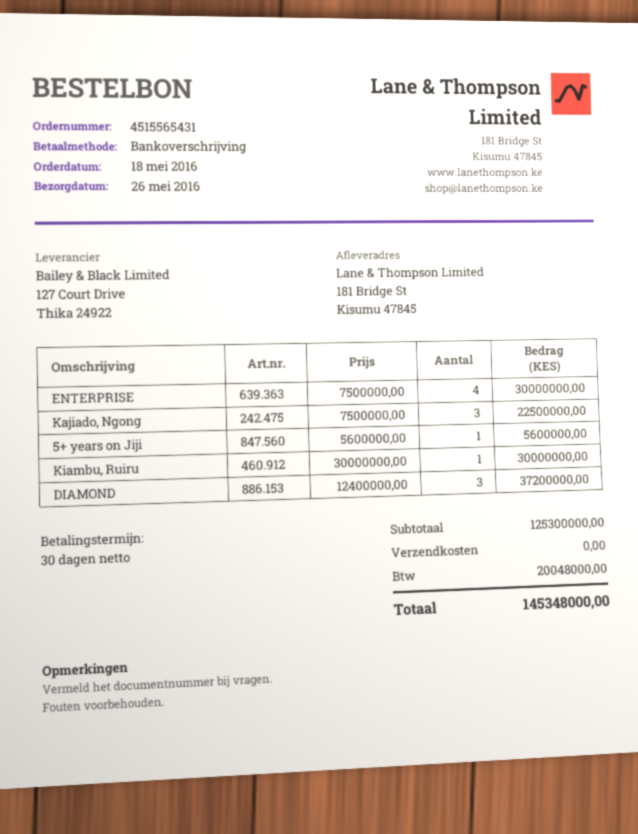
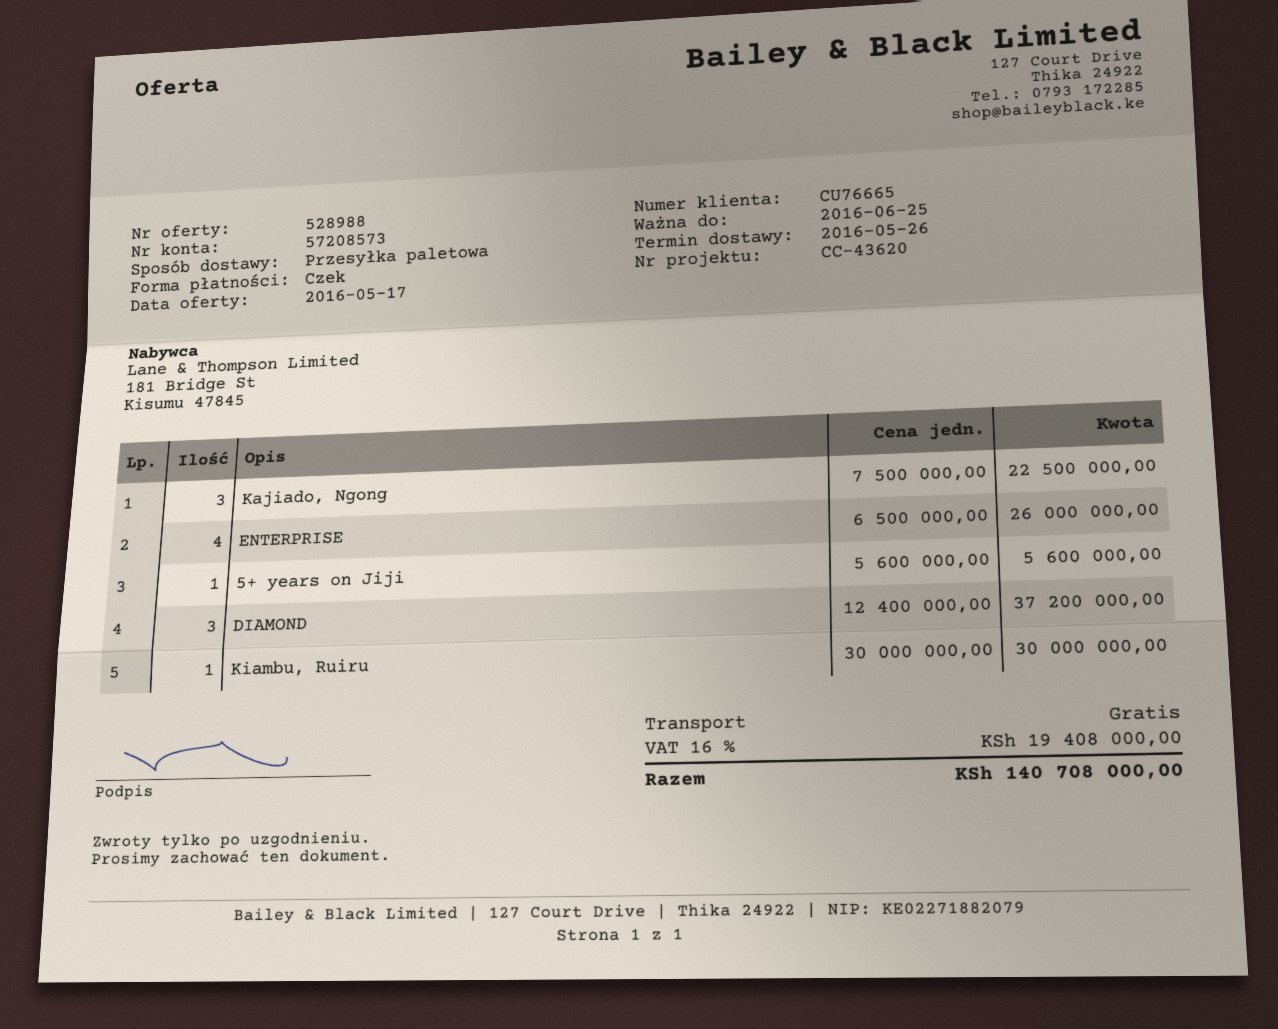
payment method: bank transfer -> cheque
ENTERPRISE: 4 x 7500000.00 = 30000000.00 -> 4 x 6500000.00 = 26000000.00
tax: 20048000.00 -> 19408000.00
total: 145348000.00 -> 140708000.00

